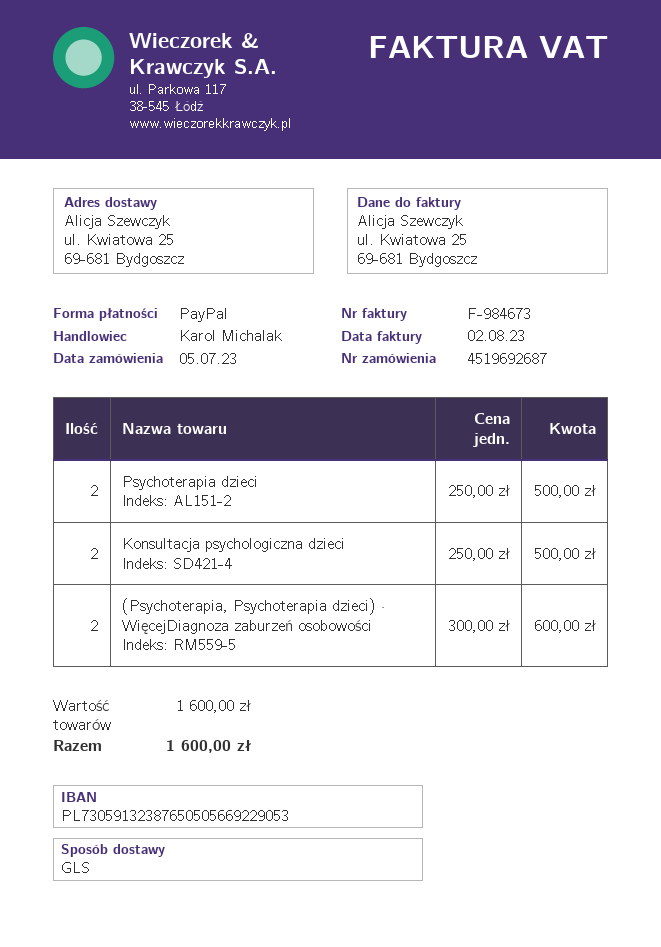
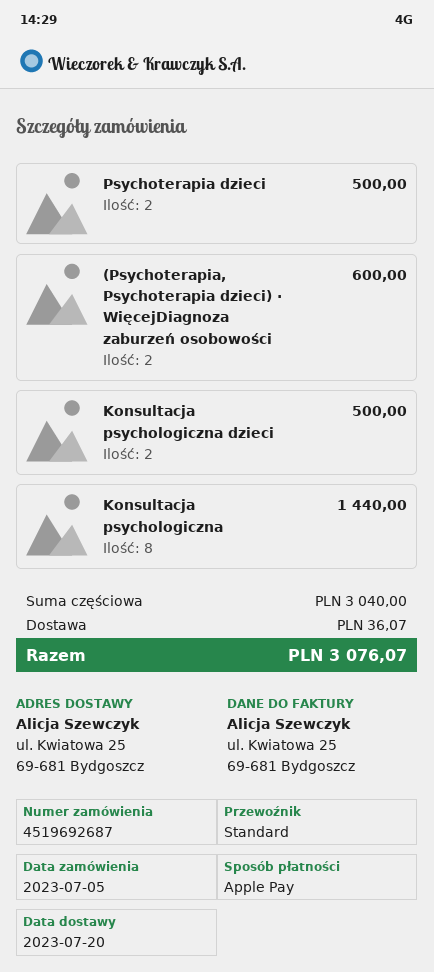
payment method: PayPal -> Apple Pay
shipping method: GLS -> standard
Konsultacja psychologiczna: none -> 8 for 1440.00
subtotal: 1600.00 -> 3040.00
shipping: none -> 36.07
total: 1600.00 -> 3076.07

